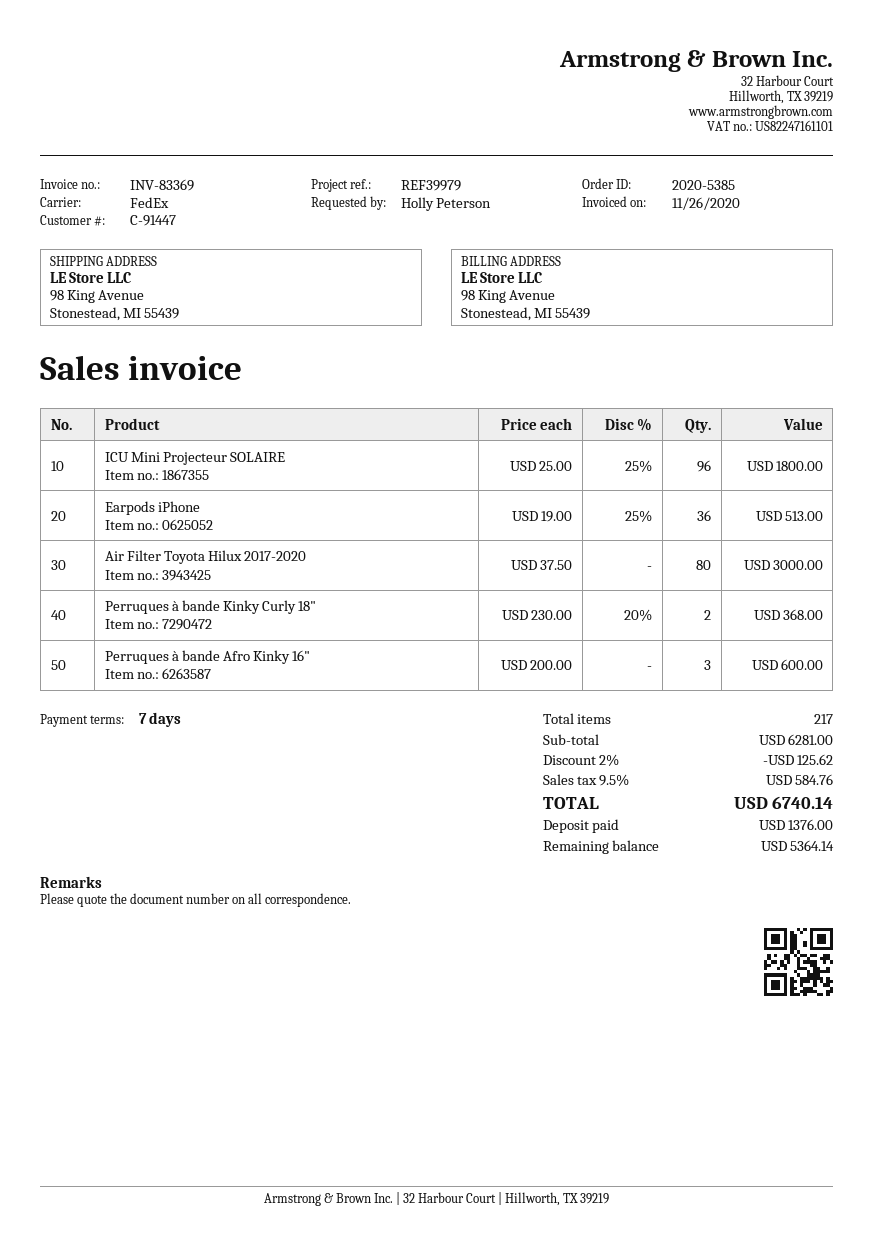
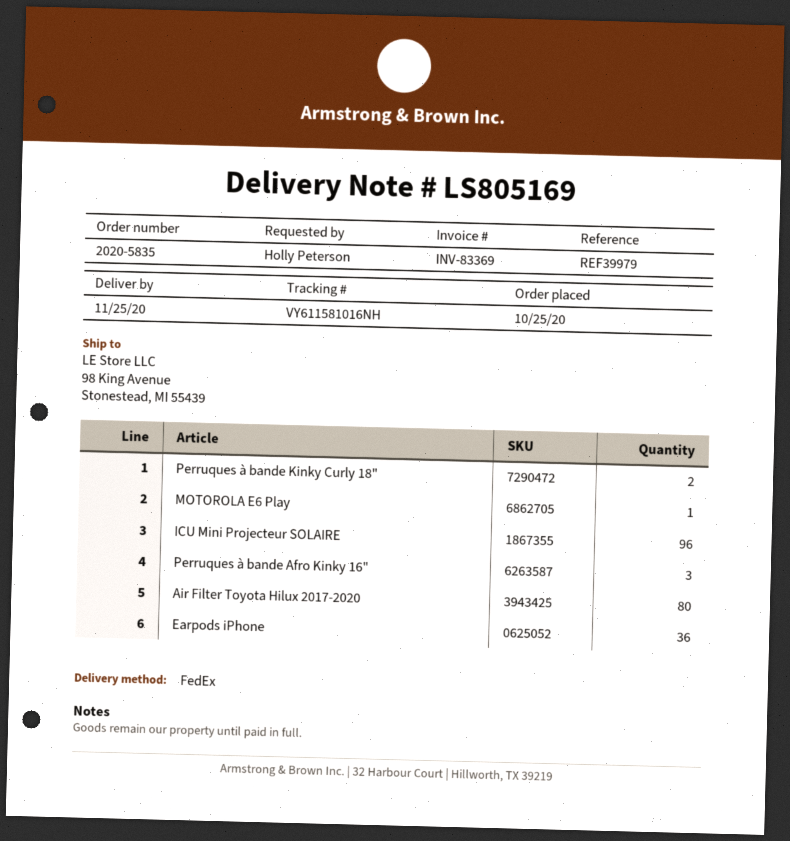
order number: 2020-5385 -> 2020-5835
MOTOROLA E6 Play: none -> 1

